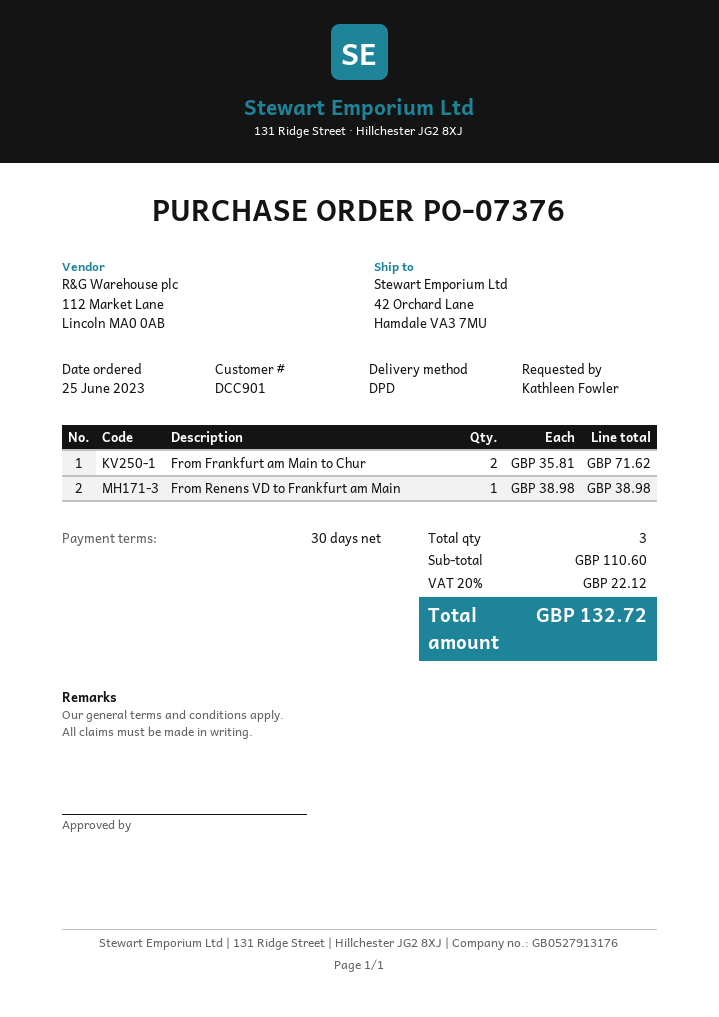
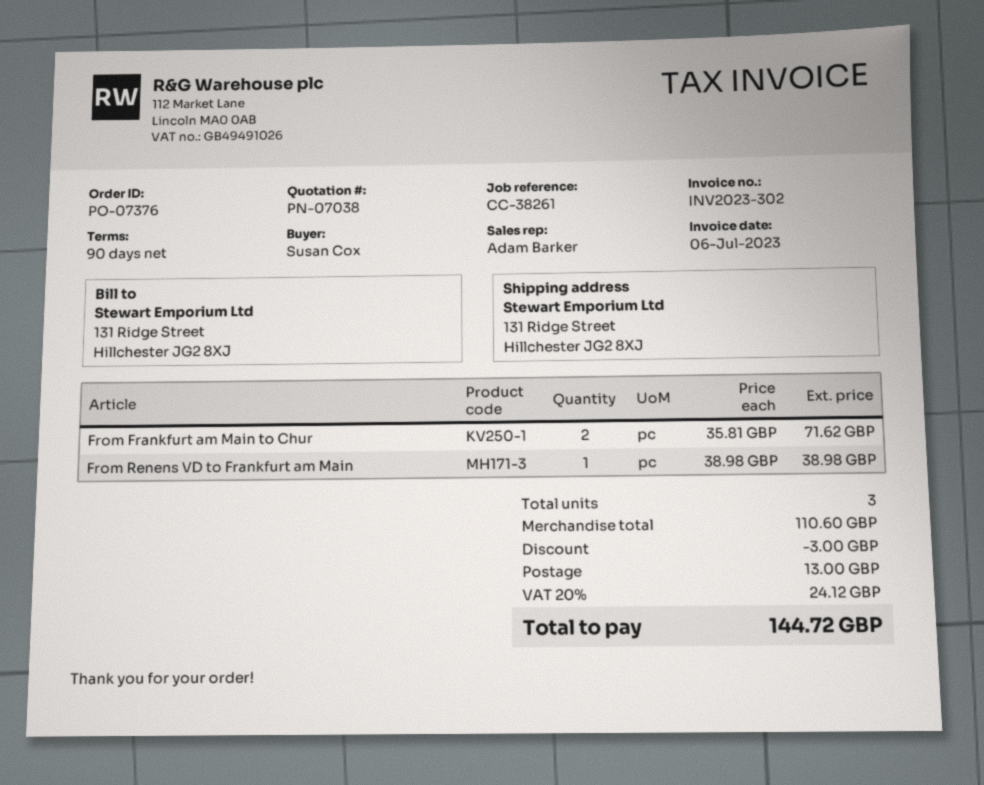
payment terms: 30 days -> 90 days
ordered by: Kathleen Fowler -> Susan Cox
ship to: 42 Orchard Lane, Hamdale VA3 7MU -> 131 Ridge Street, Hillchester JG2 8XJ
discount: none -> 3.00
shipping: none -> 13.00
tax: 20% = 22.12 -> 20% = 24.12
total: 132.72 -> 144.72

